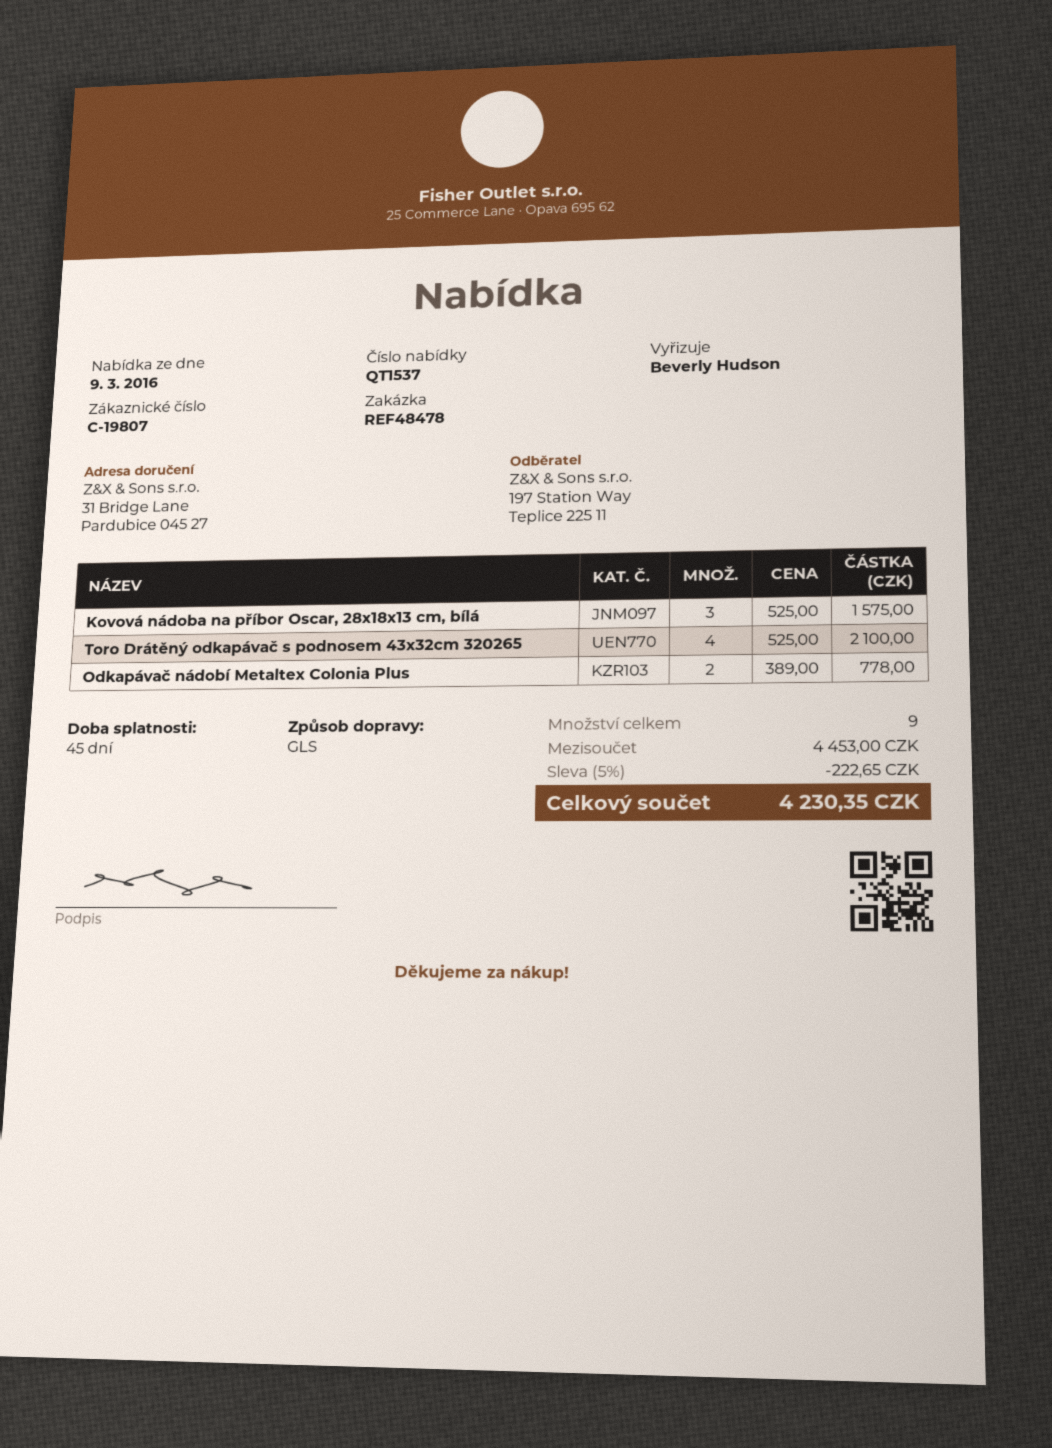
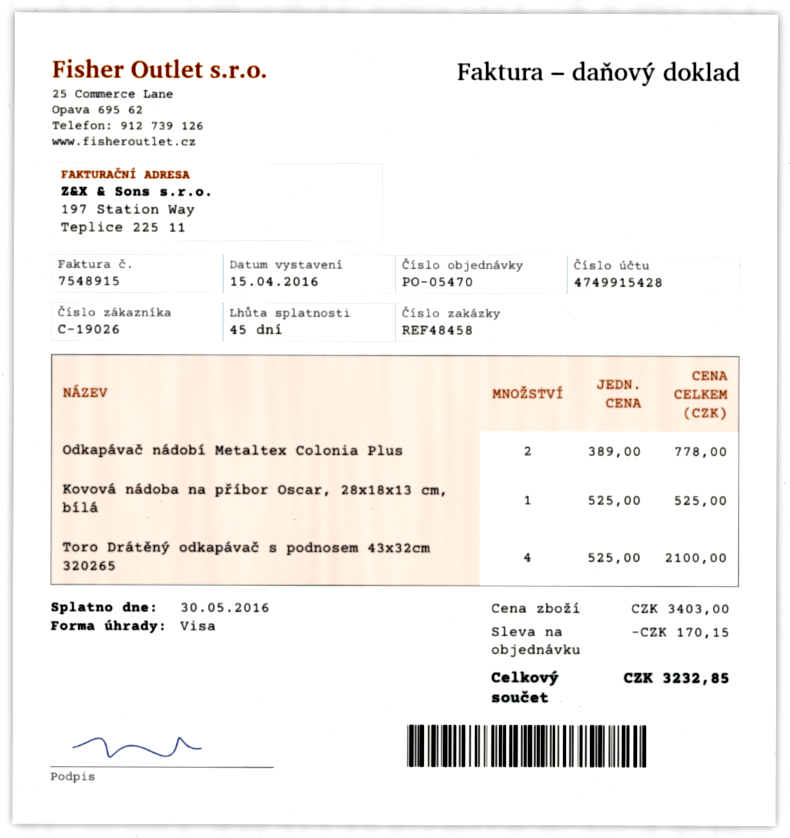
customer number: C-19807 -> C-19026
reference: REF48478 -> REF48458
Kovová nádoba na příbor Oscar, 28x18x13 cm, bílá: 3 x 525.00 = 1575.00 -> 1 x 525.00 = 525.00
subtotal: 4453.00 -> 3403.00
discount: 222.65 -> 170.15
total: 4230.35 -> 3232.85

